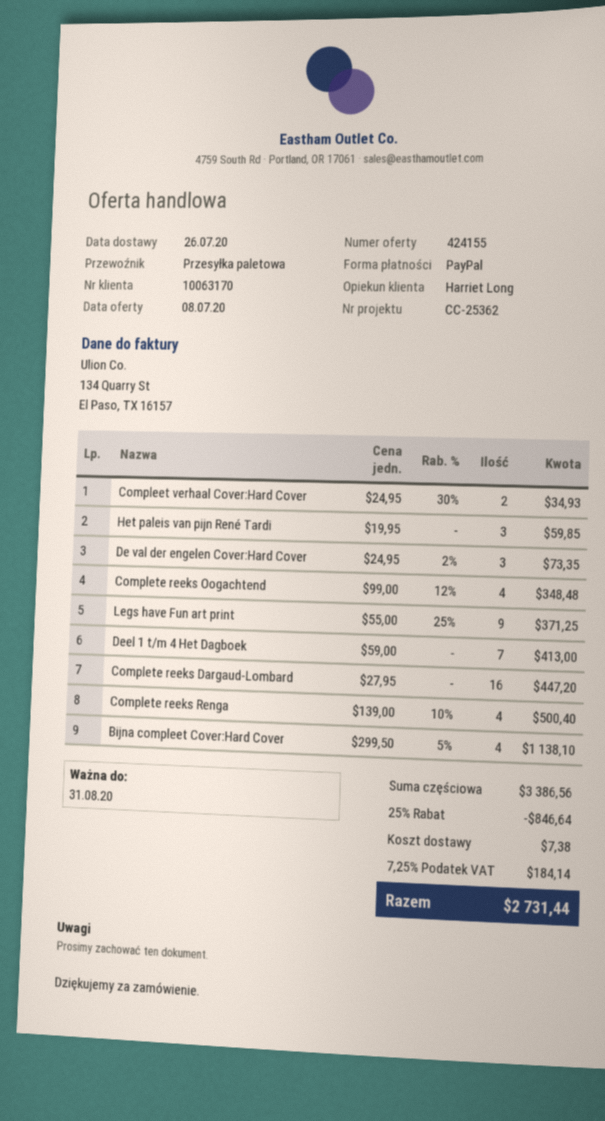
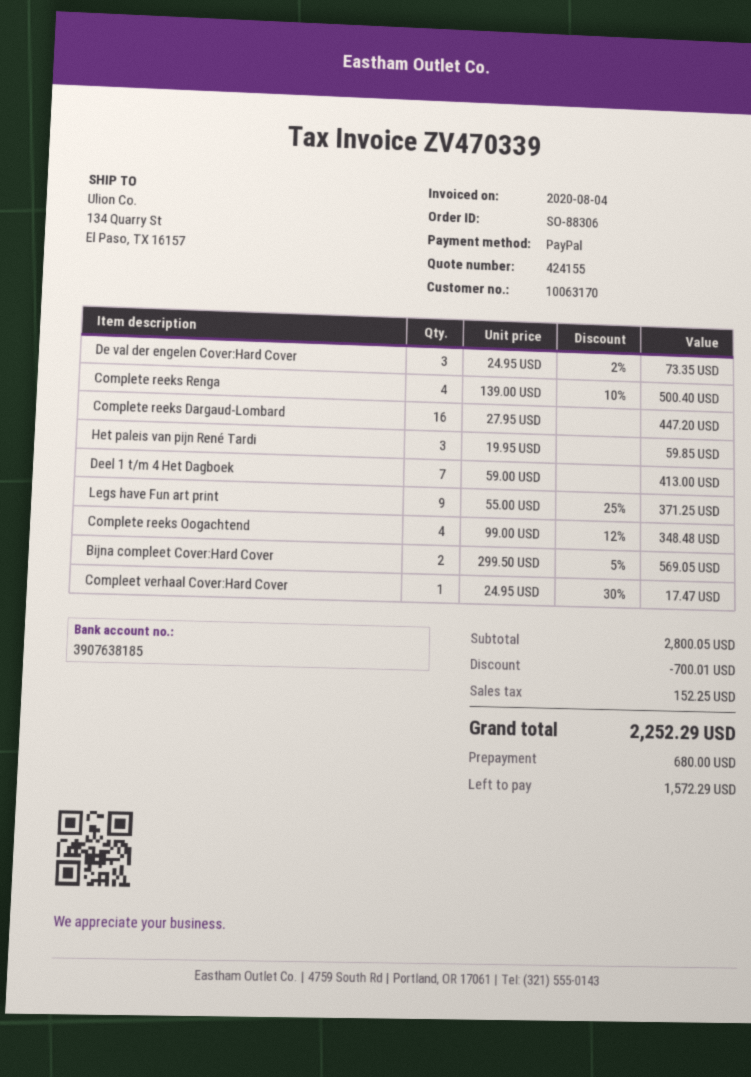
Compleet verhaal Cover:Hard Cover: 2 x 24.95 - 30% = 34.93 -> 1 x 24.95 - 30% = 17.47
Bijna compleet Cover:Hard Cover: 4 x 299.50 - 5% = 1138.10 -> 2 x 299.50 - 5% = 569.05
subtotal: 3386.56 -> 2800.05
discount: 846.64 -> 700.01
shipping: 7.38 -> none
tax: 184.14 -> 152.25
total: 2731.44 -> 2252.29

